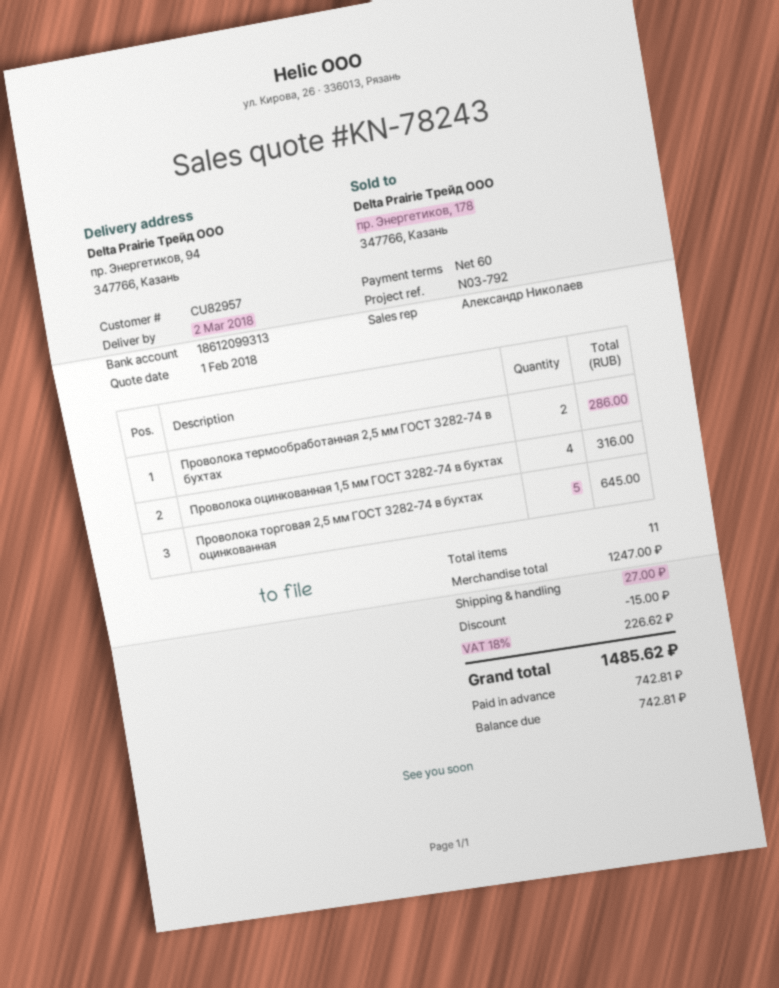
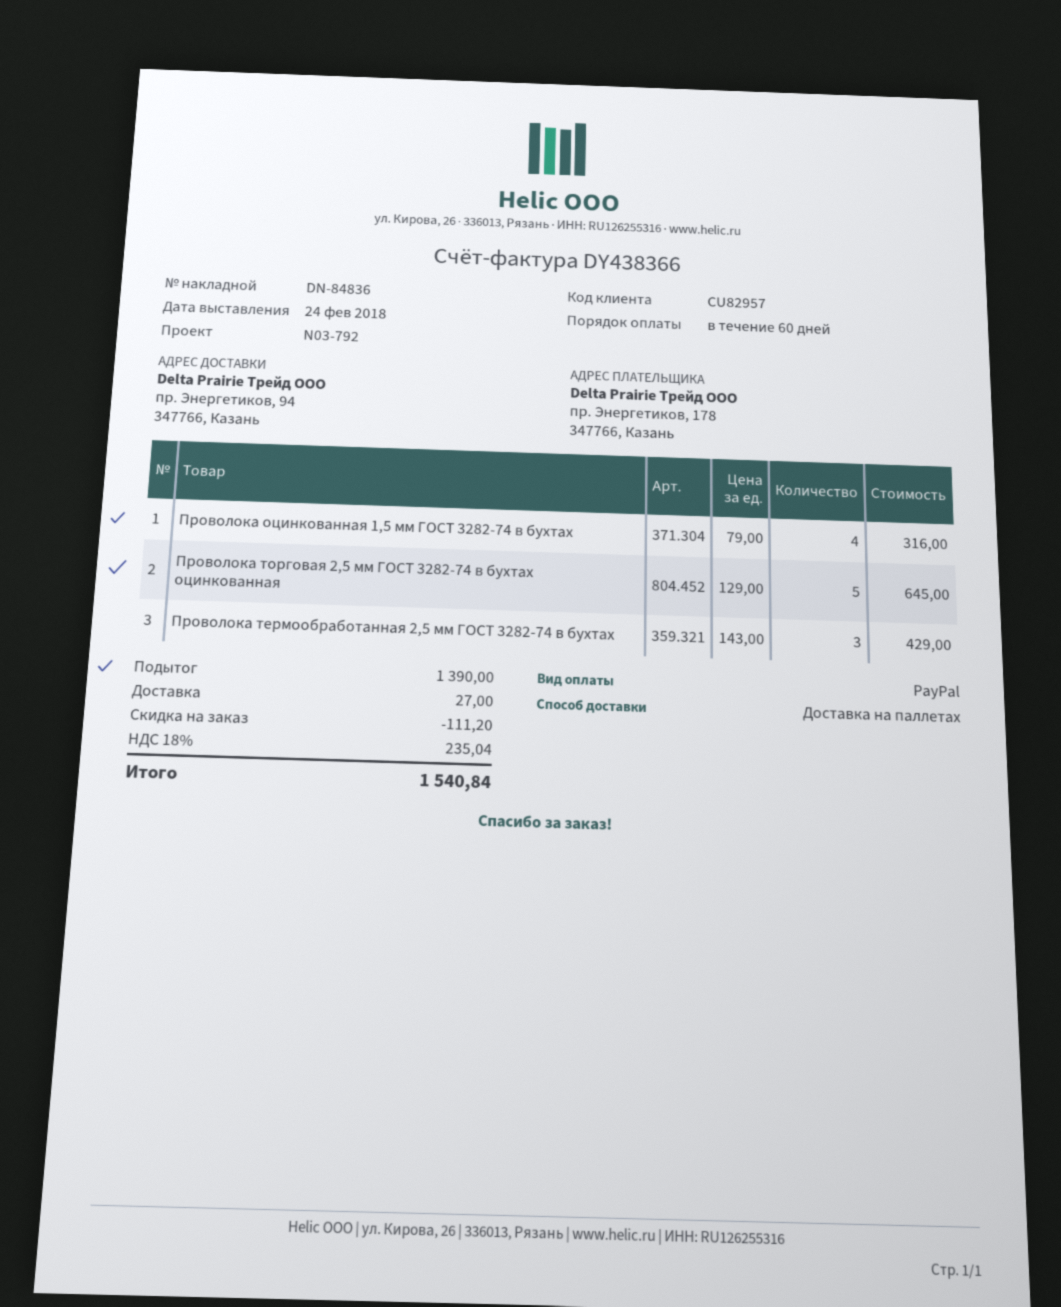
Проволока термообработанная 2,5 мм ГОСТ 3282-74 в бухтах: 2 for 286.00 -> 3 for 429.00
subtotal: 1247.00 -> 1390.00
discount: 15.00 -> 111.20
tax: 18% = 226.62 -> 18% = 235.04
total: 1485.62 -> 1540.84

